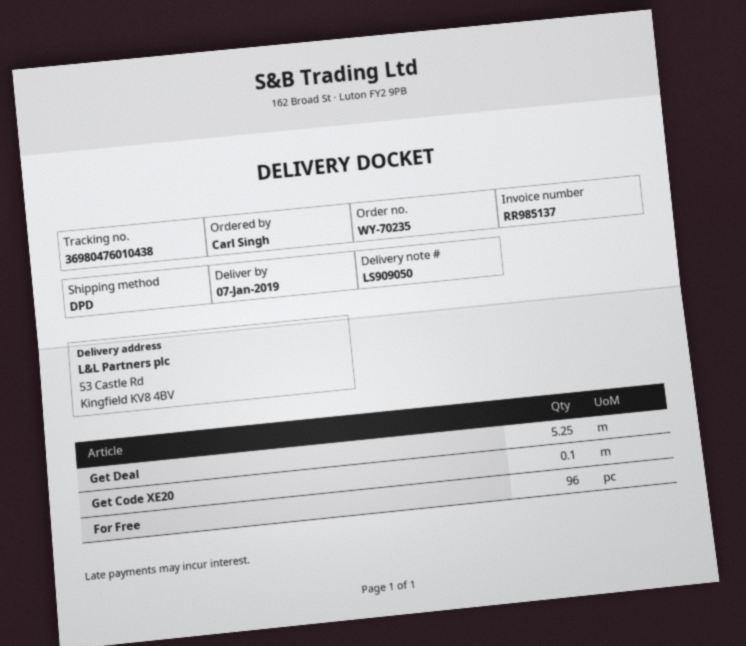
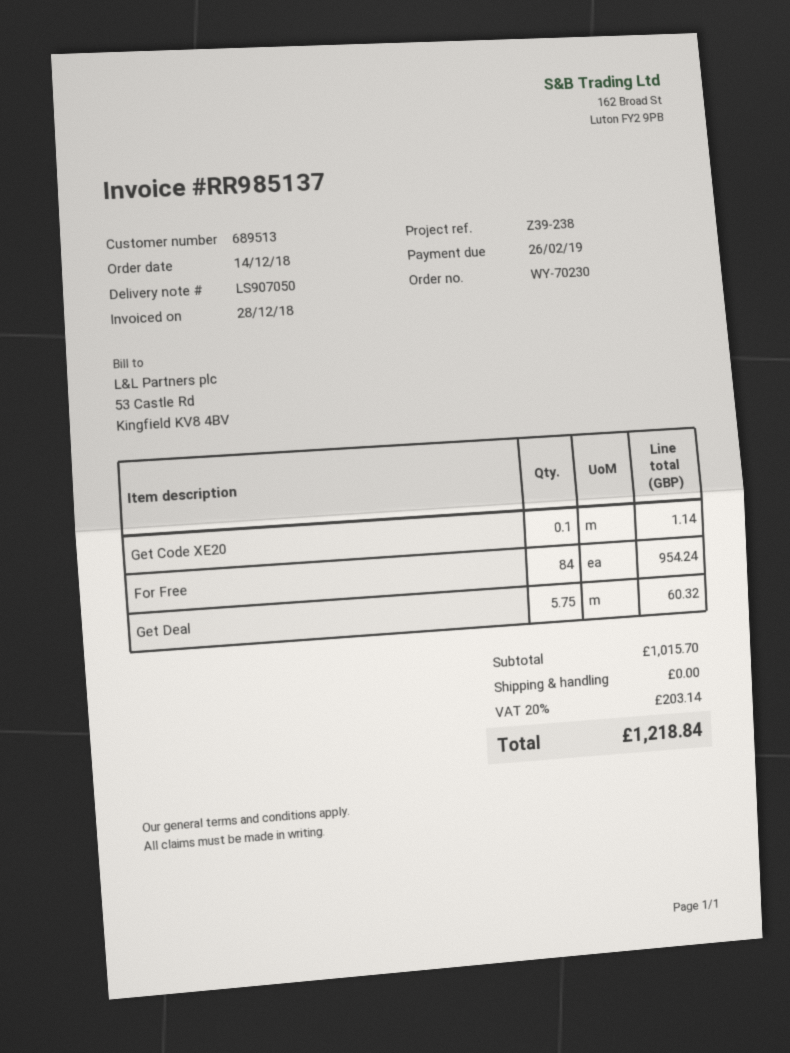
order number: WY-70235 -> WY-70230
delivery note number: LS909050 -> LS907050
Get Deal: 5.25 -> 5.75
For Free: 96 -> 84

